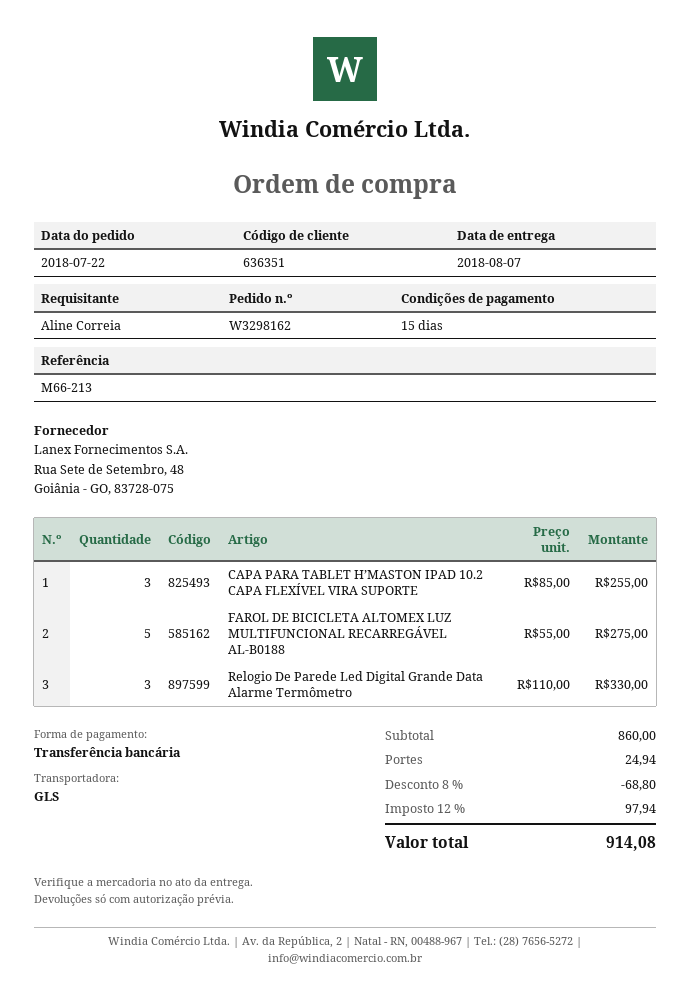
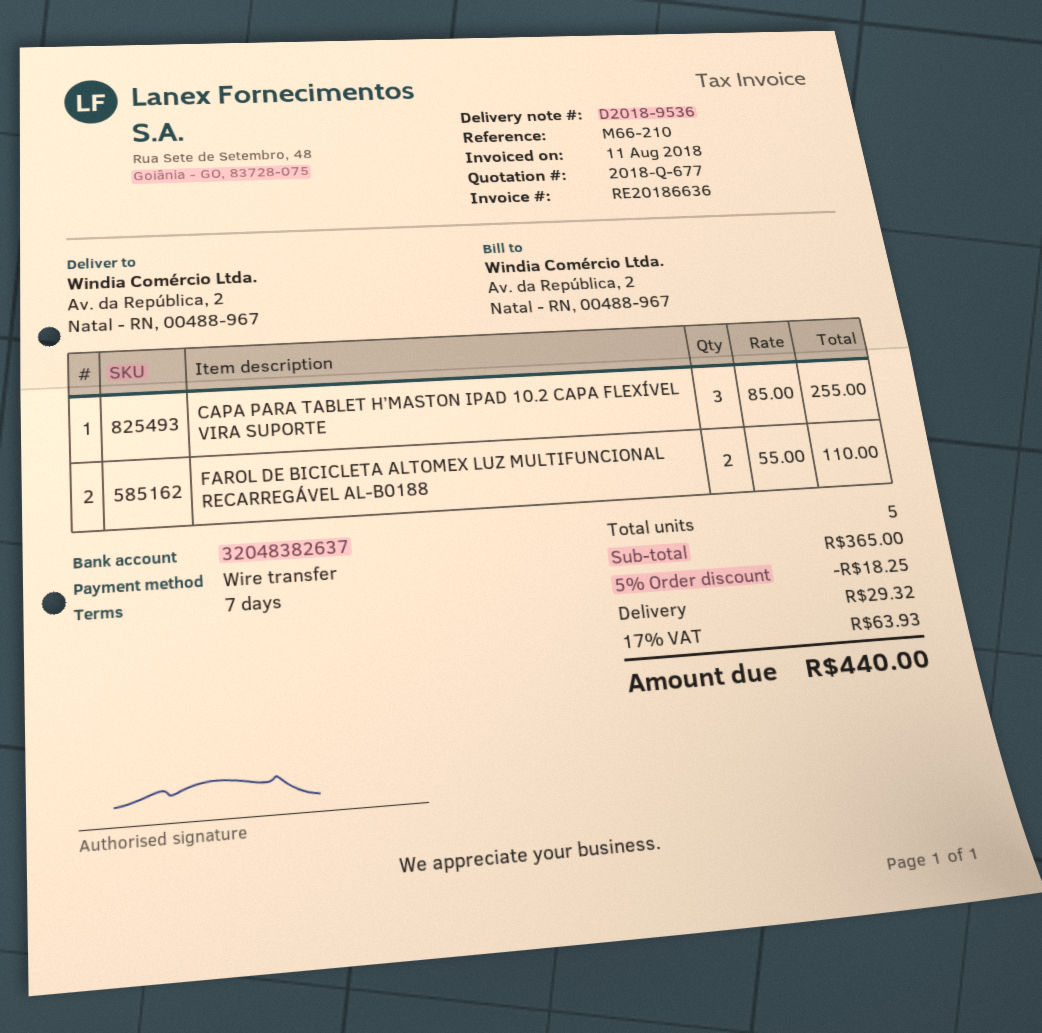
payment terms: 15 days -> 7 days
reference: M66-213 -> M66-210
FAROL DE BICICLETA ALTOMEX LUZ MULTIFUNCIONAL RECARREGÁVEL AL-B0188: 5 x 55.00 = 275.00 -> 2 x 55.00 = 110.00
Relogio De Parede Led Digital Grande Data Alarme Termômetro: 3 x 110.00 = 330.00 -> none
subtotal: 860.00 -> 365.00
discount: 8% = 68.80 -> 5% = 18.25
shipping: 24.94 -> 29.32
tax: 12% = 97.94 -> 17% = 63.93
total: 914.08 -> 440.00

